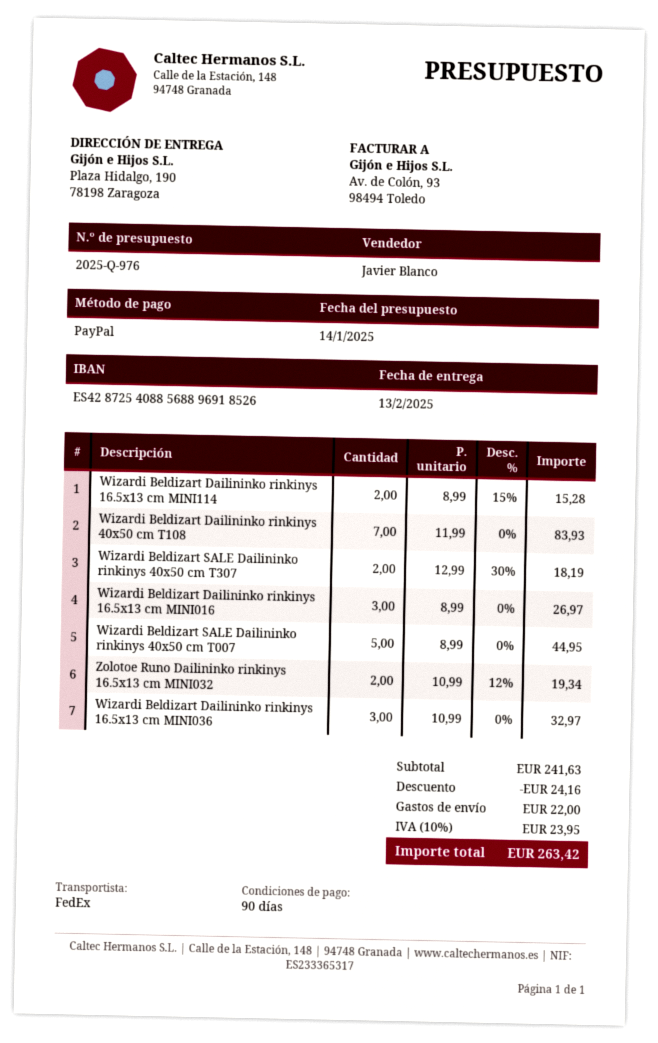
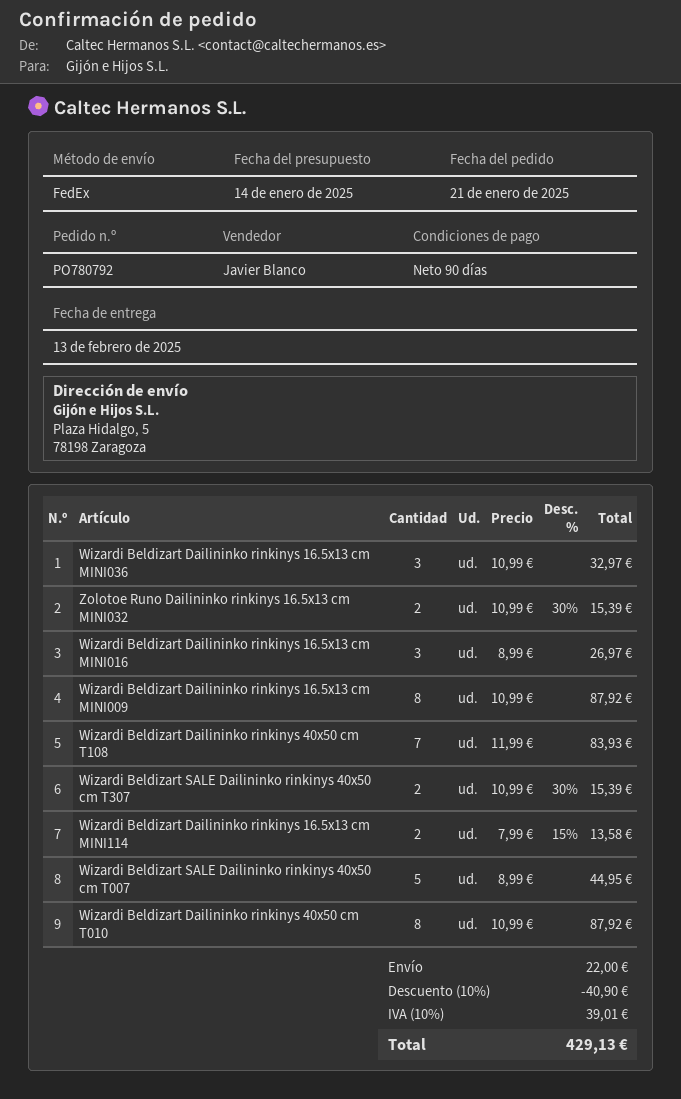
ship to: Plaza Hidalgo, 190, 78198 Zaragoza -> Plaza Hidalgo, 5, 78198 Zaragoza
Wizardi Beldizart Dailininko rinkinys 16.5x13 cm MINI114: 2 x 8.99 - 15% = 15.28 -> 2 x 7.99 - 15% = 13.58
Wizardi Beldizart SALE Dailininko rinkinys 40x50 cm T307: 2 x 12.99 - 30% = 18.19 -> 2 x 10.99 - 30% = 15.39
Zolotoe Runo Dailininko rinkinys 16.5x13 cm MINI032: 2 x 10.99 - 12% = 19.34 -> 2 x 10.99 - 30% = 15.39
Wizardi Beldizart Dailininko rinkinys 16.5x13 cm MINI009: none -> 8 x 10.99 = 87.92
Wizardi Beldizart Dailininko rinkinys 40x50 cm T010: none -> 8 x 10.99 = 87.92
discount: 24.16 -> 40.90
tax: 10% = 23.95 -> 10% = 39.01
total: 263.42 -> 429.13

